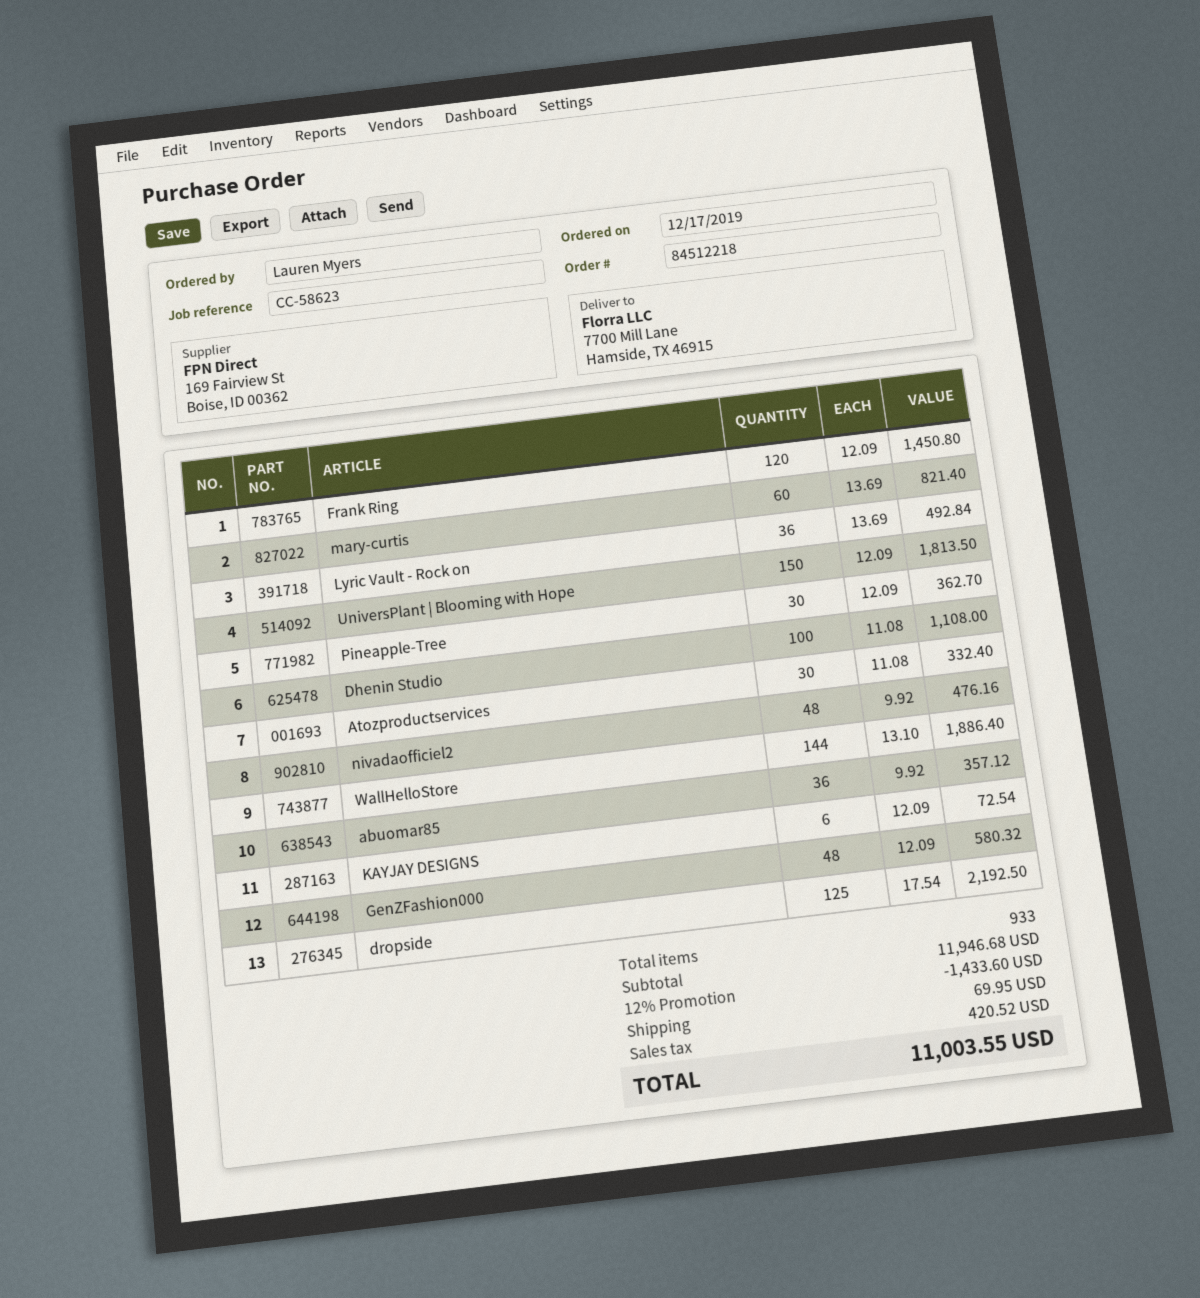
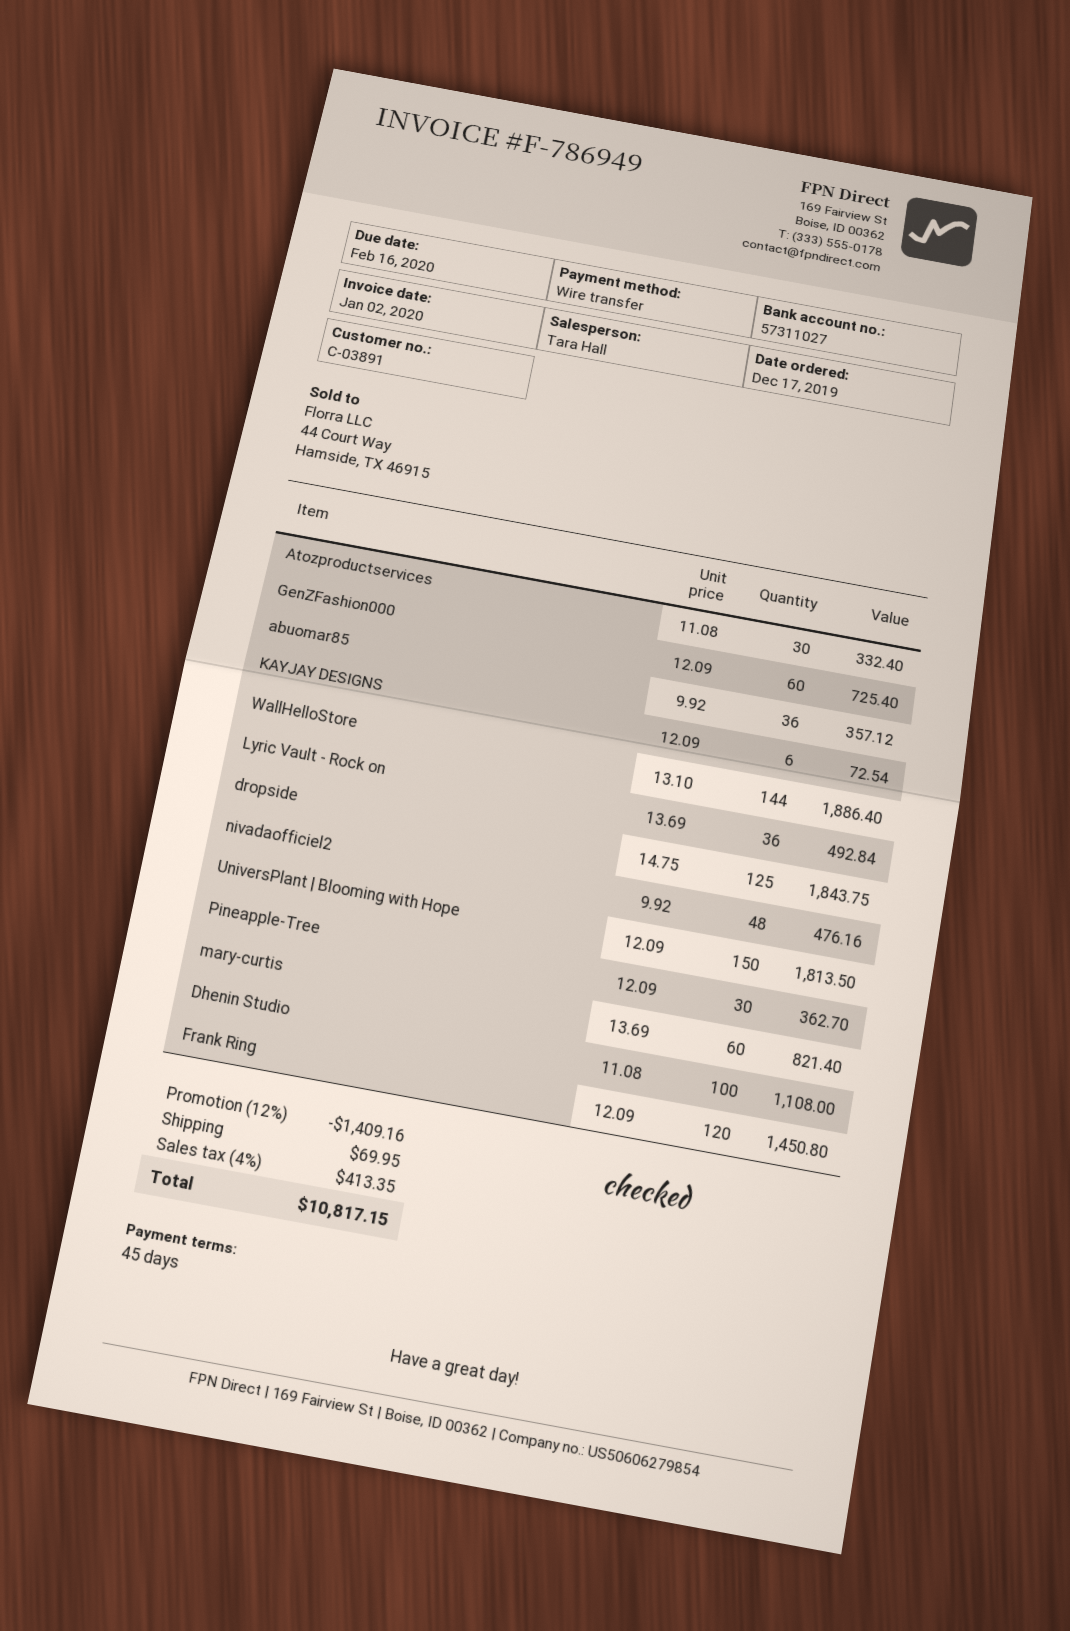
GenZFashion000: 48 x 12.09 = 580.32 -> 60 x 12.09 = 725.40
dropside: 125 x 17.54 = 2192.50 -> 125 x 14.75 = 1843.75
discount: 12% = 1433.60 -> 12% = 1409.16
tax: 420.52 -> 413.35
total: 11003.55 -> 10817.15

